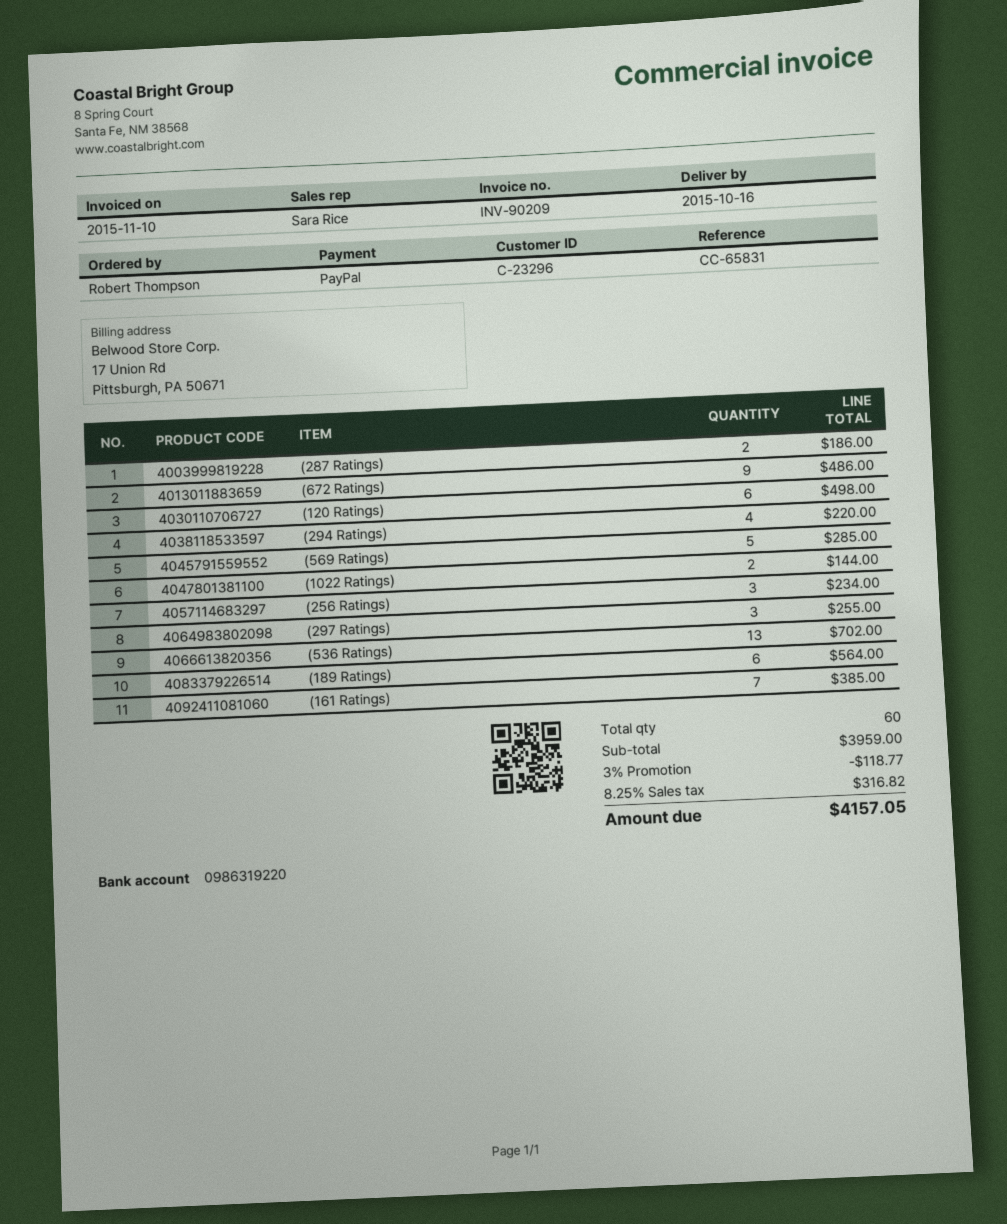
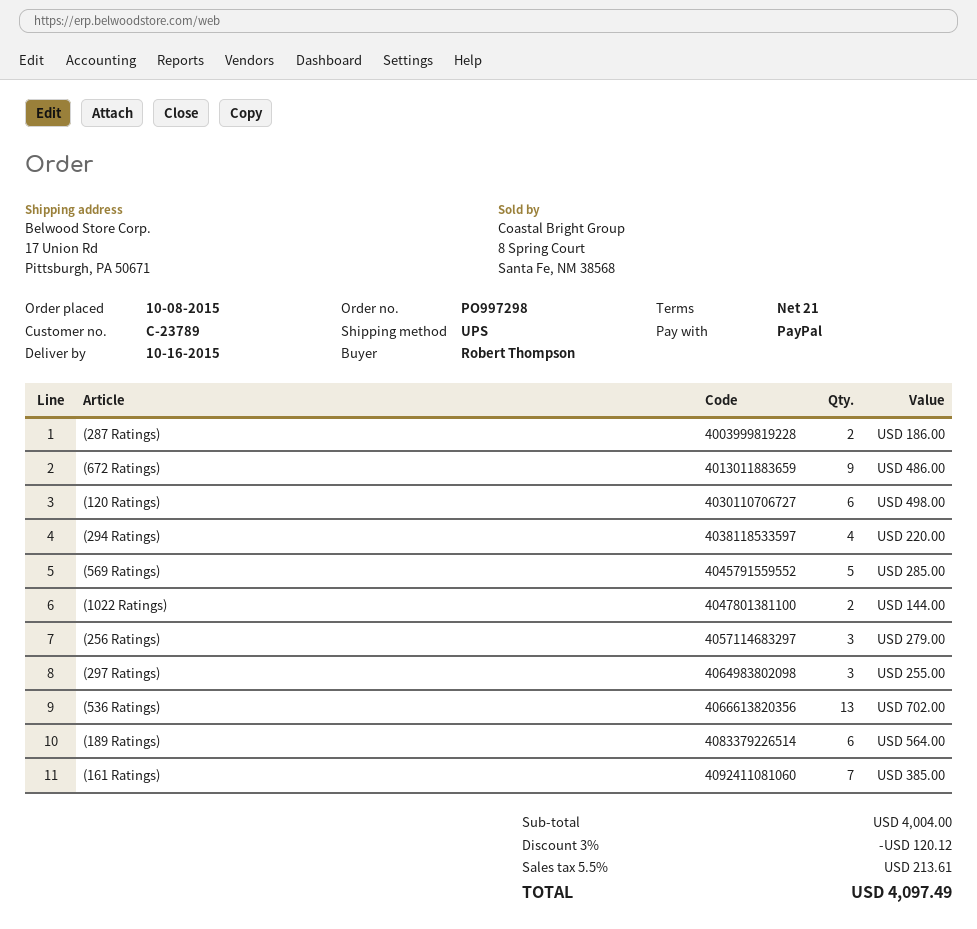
customer number: C-23296 -> C-23789
(256 Ratings): 3 for 234.00 -> 3 for 279.00
subtotal: 3959.00 -> 4004.00
discount: 3% = 118.77 -> 3% = 120.12
tax: 8.25% = 316.82 -> 5.5% = 213.61
total: 4157.05 -> 4097.49

